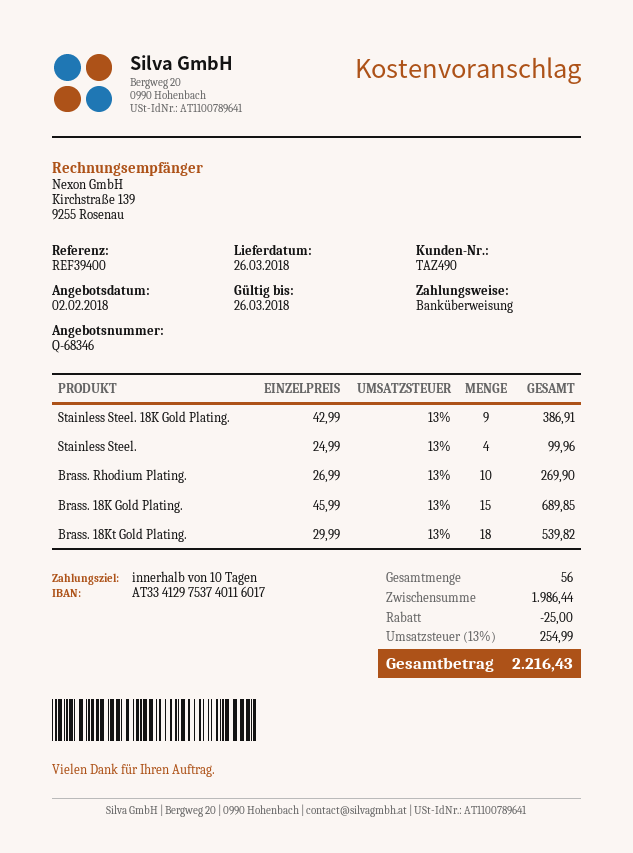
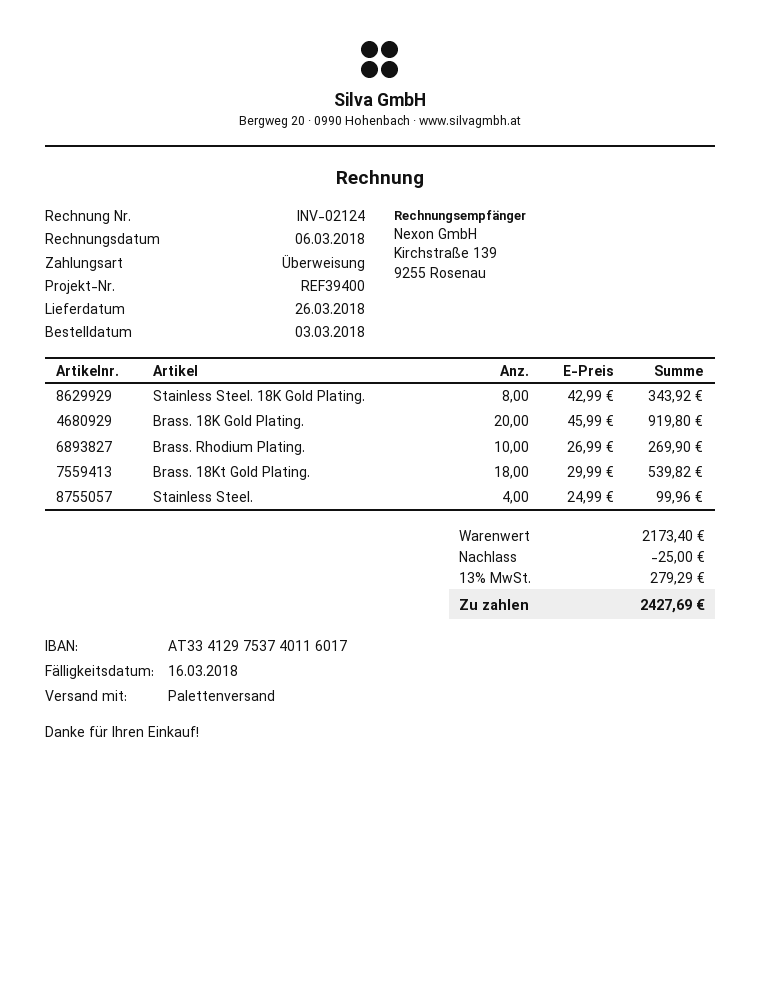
Stainless Steel. 18K Gold Plating.: 9 x 42.99 = 386.91 -> 8 x 42.99 = 343.92
Brass. 18K Gold Plating.: 15 x 45.99 = 689.85 -> 20 x 45.99 = 919.80
subtotal: 1986.44 -> 2173.40
tax: 13% = 254.99 -> 13% = 279.29
total: 2216.43 -> 2427.69

